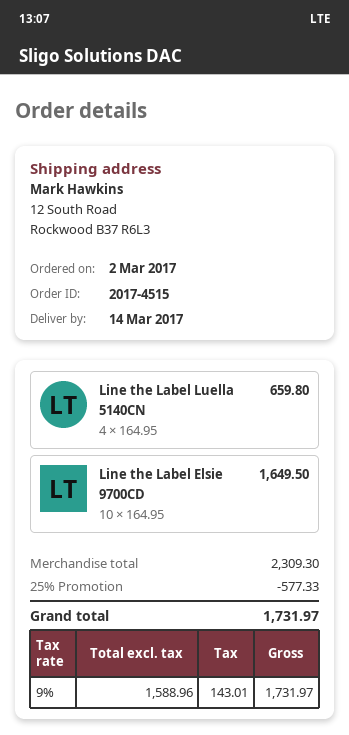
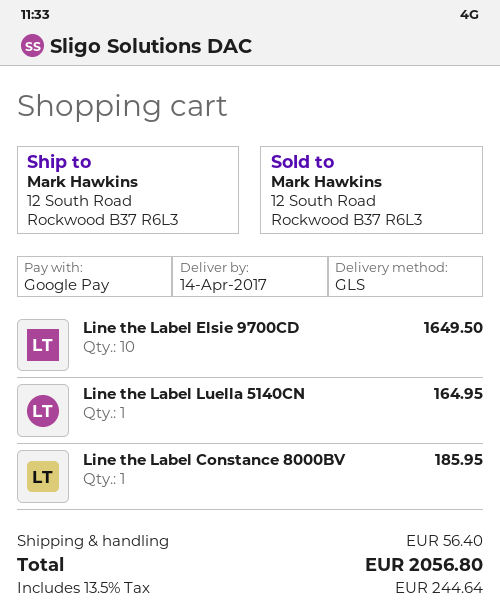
delivery date: 2017-03-14 -> 2017-04-14
Line the Label Luella 5140CN: 4 for 659.80 -> 1 for 164.95
Line the Label Constance 8000BV: none -> 1 for 185.95
discount: 25% = 577.33 -> none
shipping: none -> 56.40
tax: 9% = 143.01 -> 13.5% = 244.64
total: 1731.97 -> 2056.80

